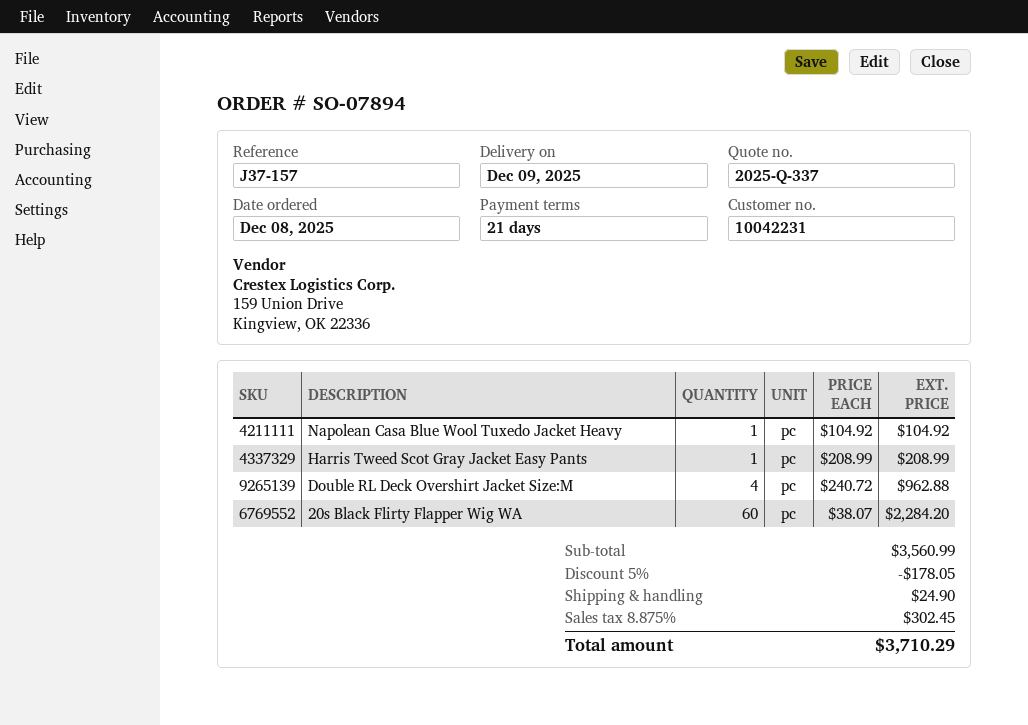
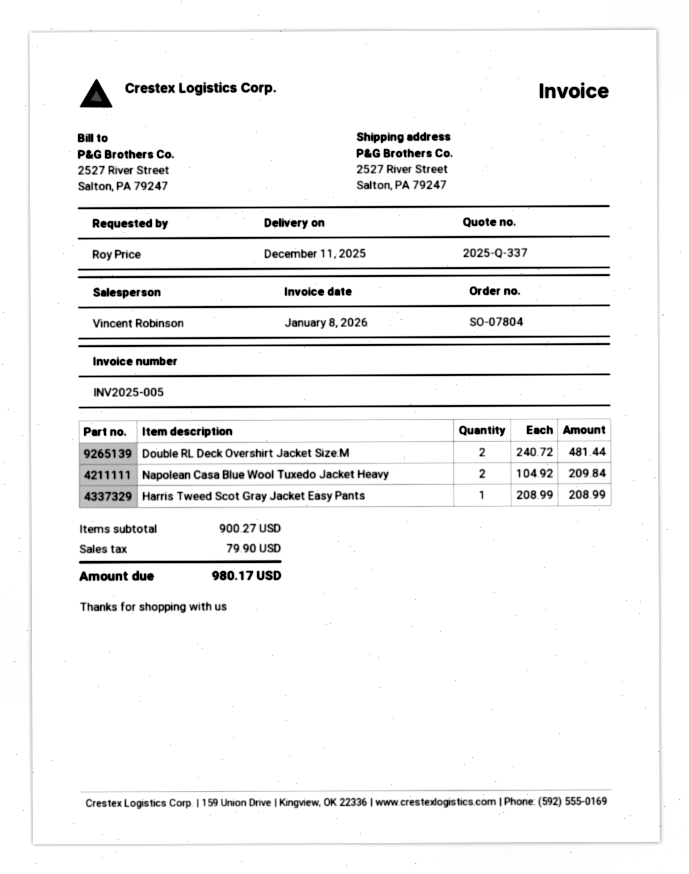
order number: SO-07894 -> SO-07804
delivery date: 2025-12-09 -> 2025-12-11
Napolean Casa Blue Wool Tuxedo Jacket Heavy: 1 x 104.92 = 104.92 -> 2 x 104.92 = 209.84
Double RL Deck Overshirt Jacket Size:M: 4 x 240.72 = 962.88 -> 2 x 240.72 = 481.44
20s Black Flirty Flapper Wig WA: 60 x 38.07 = 2284.20 -> none
subtotal: 3560.99 -> 900.27
discount: 5% = 178.05 -> none
shipping: 24.90 -> none
tax: 302.45 -> 79.90
total: 3710.29 -> 980.17

